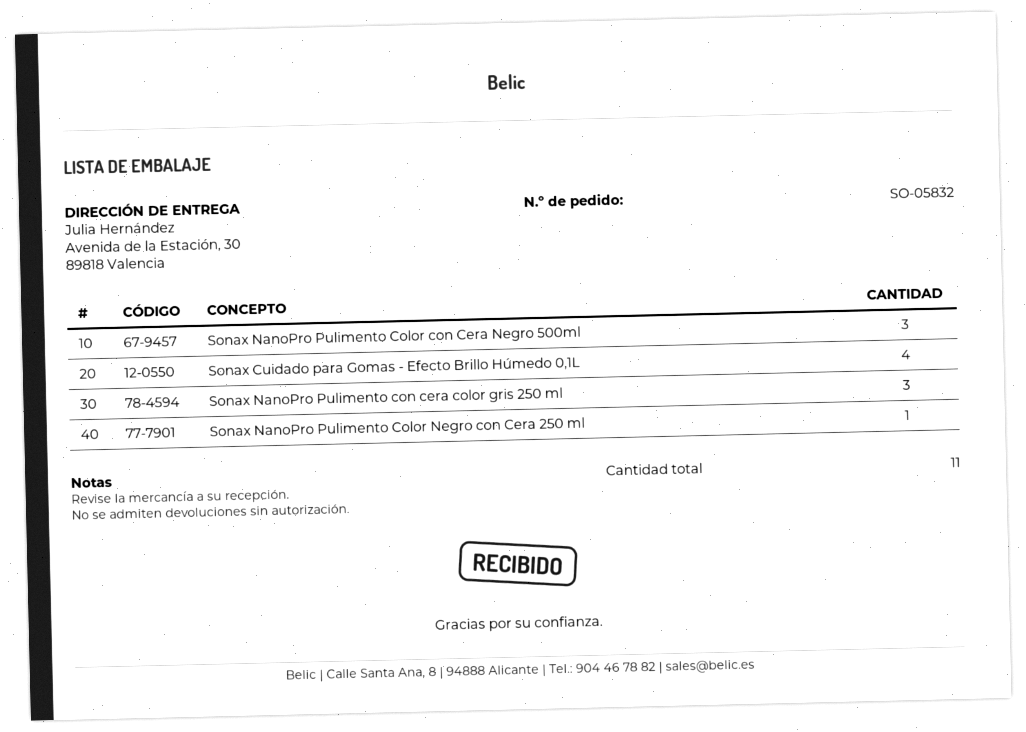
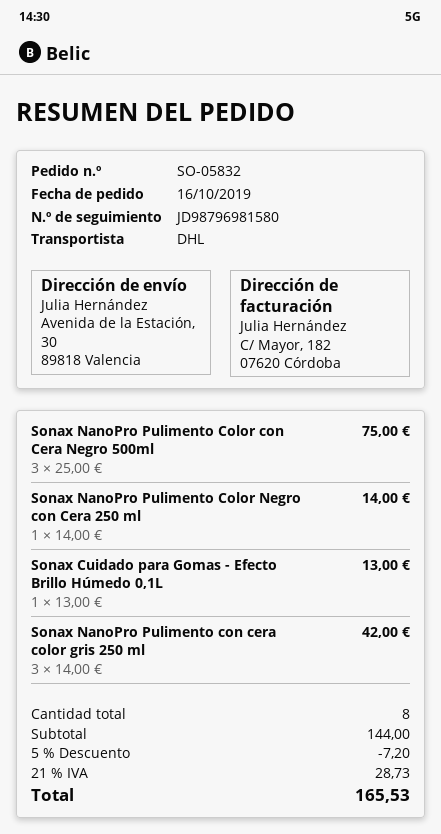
Sonax Cuidado para Gomas - Efecto Brillo Húmedo 0,1L: 4 -> 1
total quantity: 11 -> 8

